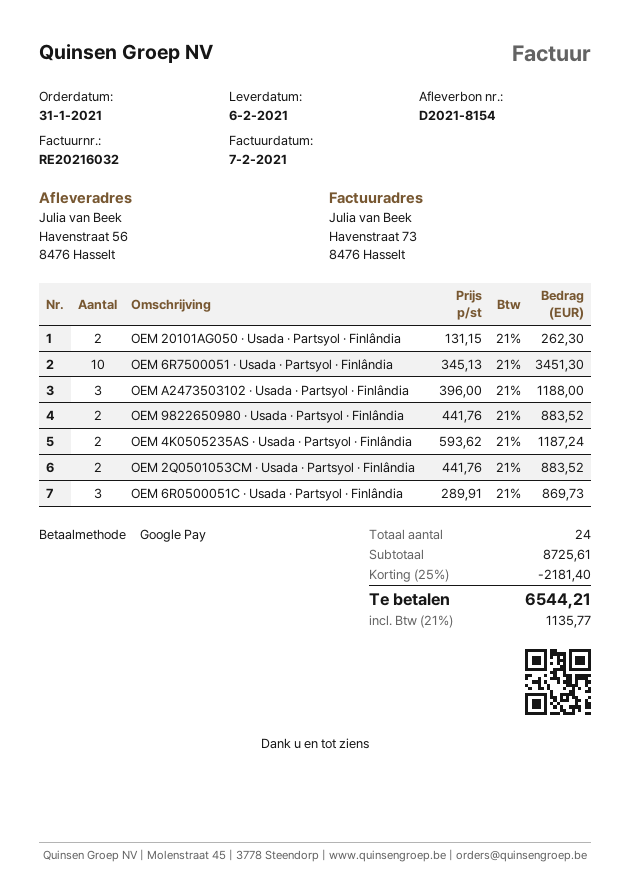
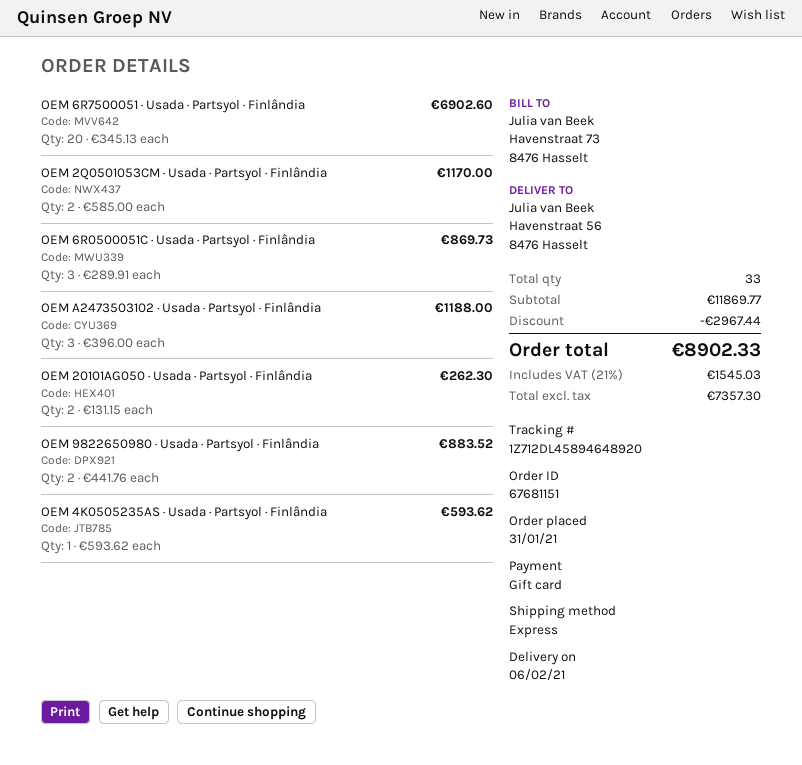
payment method: Google Pay -> gift card
OEM 6R7500051 · Usada · Partsyol · Finlândia: 10 x 345.13 = 3451.30 -> 20 x 345.13 = 6902.60
OEM 4K0505235AS · Usada · Partsyol · Finlândia: 2 x 593.62 = 1187.24 -> 1 x 593.62 = 593.62
OEM 2Q0501053CM · Usada · Partsyol · Finlândia: 2 x 441.76 = 883.52 -> 2 x 585.00 = 1170.00
total quantity: 24 -> 33
subtotal: 8725.61 -> 11869.77
discount: 2181.40 -> 2967.44
tax: 21% = 1135.77 -> 21% = 1545.03
total: 6544.21 -> 8902.33

